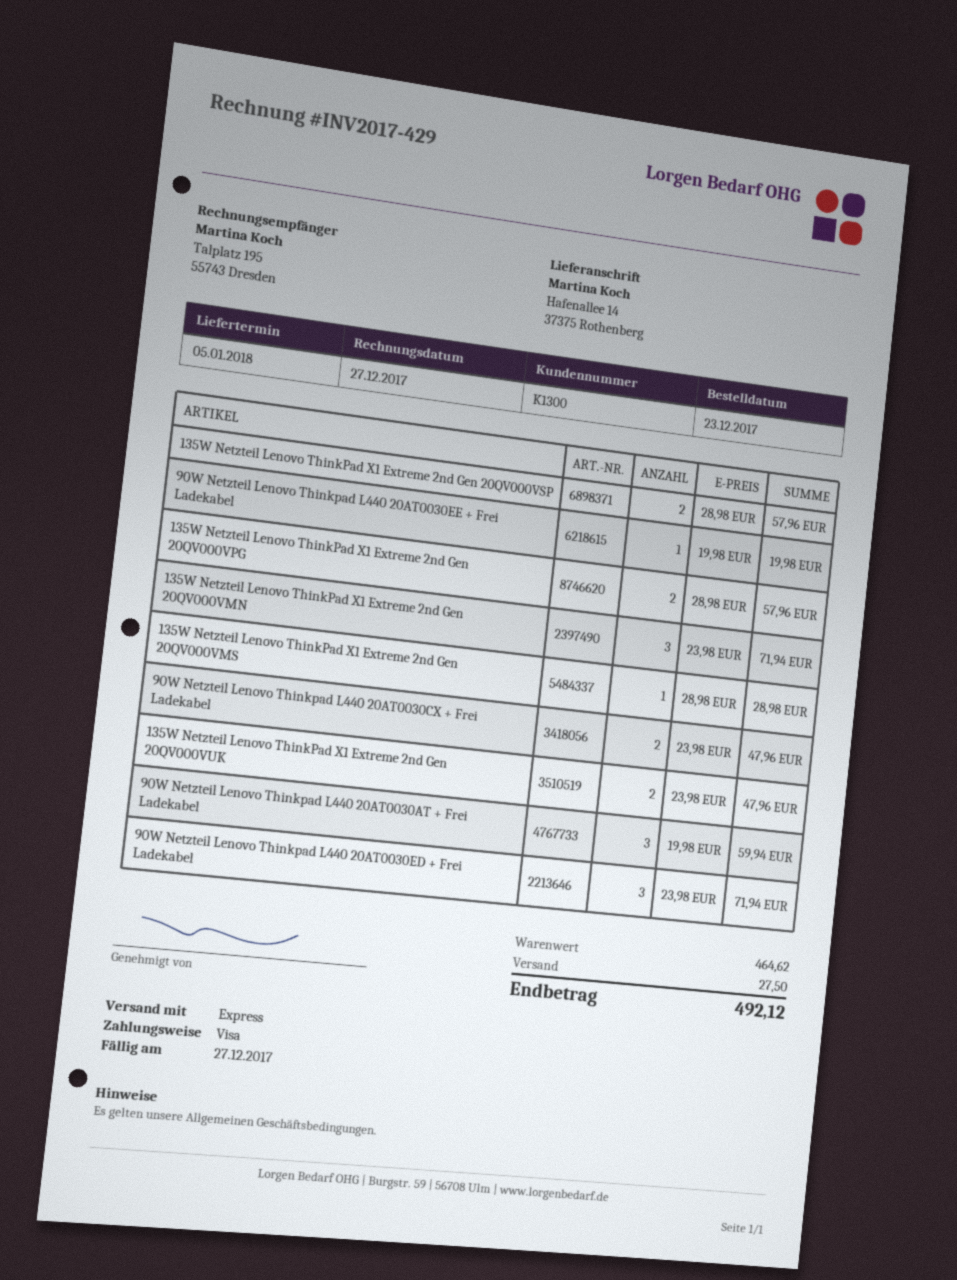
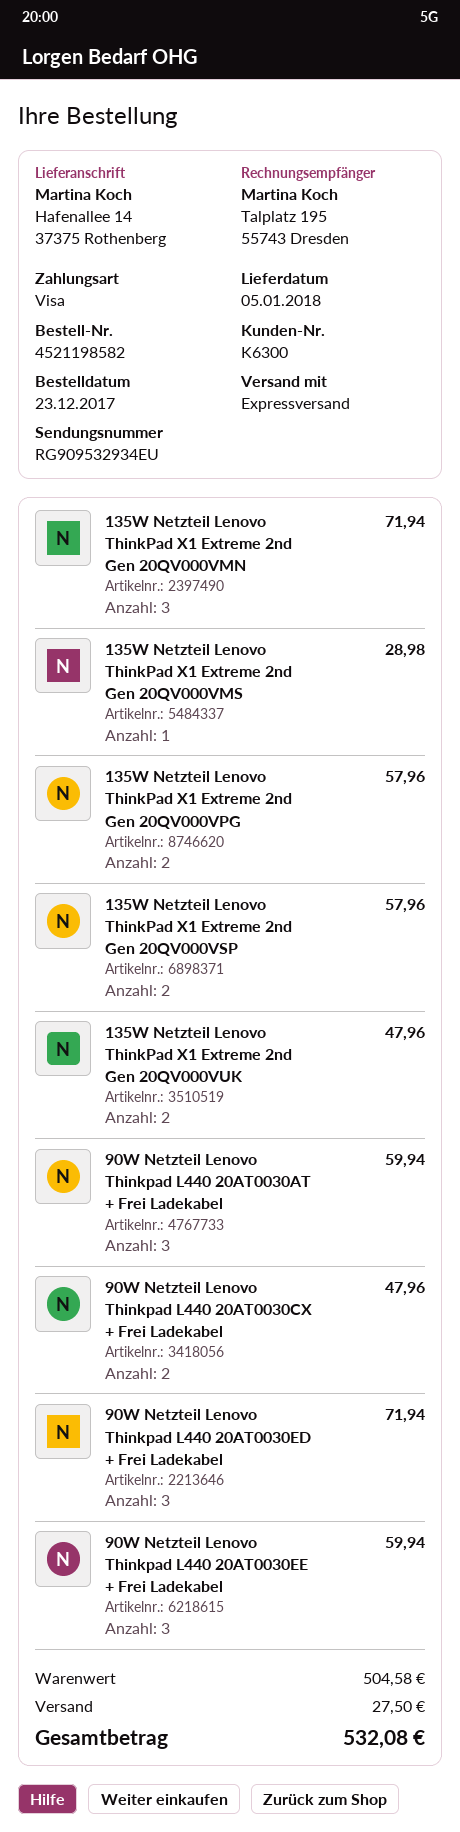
customer number: K1300 -> K6300
90W Netzteil Lenovo Thinkpad L440 20AT0030EE + Frei Ladekabel: 1 for 19.98 -> 3 for 59.94
subtotal: 464.62 -> 504.58
total: 492.12 -> 532.08

